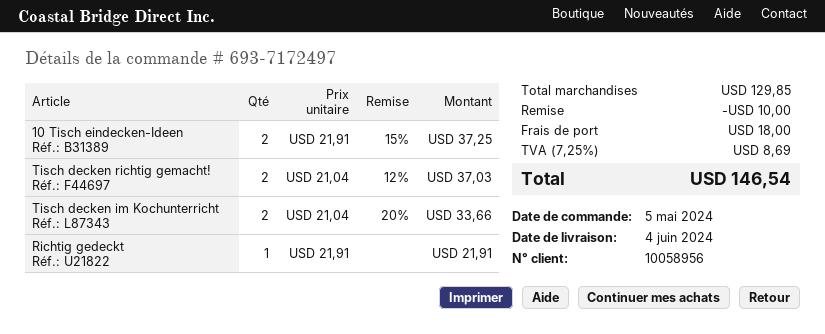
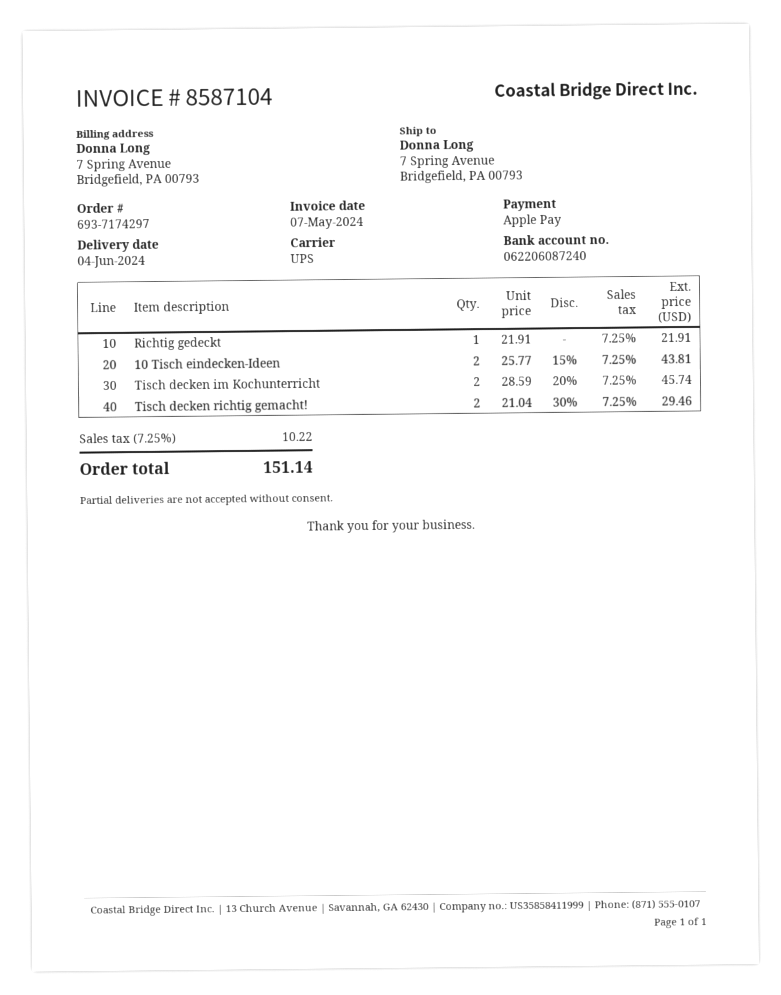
order number: 693-7172497 -> 693-7174297
10 Tisch eindecken-Ideen: 2 x 21.91 - 15% = 37.25 -> 2 x 25.77 - 15% = 43.81
Tisch decken richtig gemacht!: 2 x 21.04 - 12% = 37.03 -> 2 x 21.04 - 30% = 29.46
Tisch decken im Kochunterricht: 2 x 21.04 - 20% = 33.66 -> 2 x 28.59 - 20% = 45.74
discount: 10.00 -> none
shipping: 18.00 -> none
tax: 7.25% = 8.69 -> 7.25% = 10.22
total: 146.54 -> 151.14

